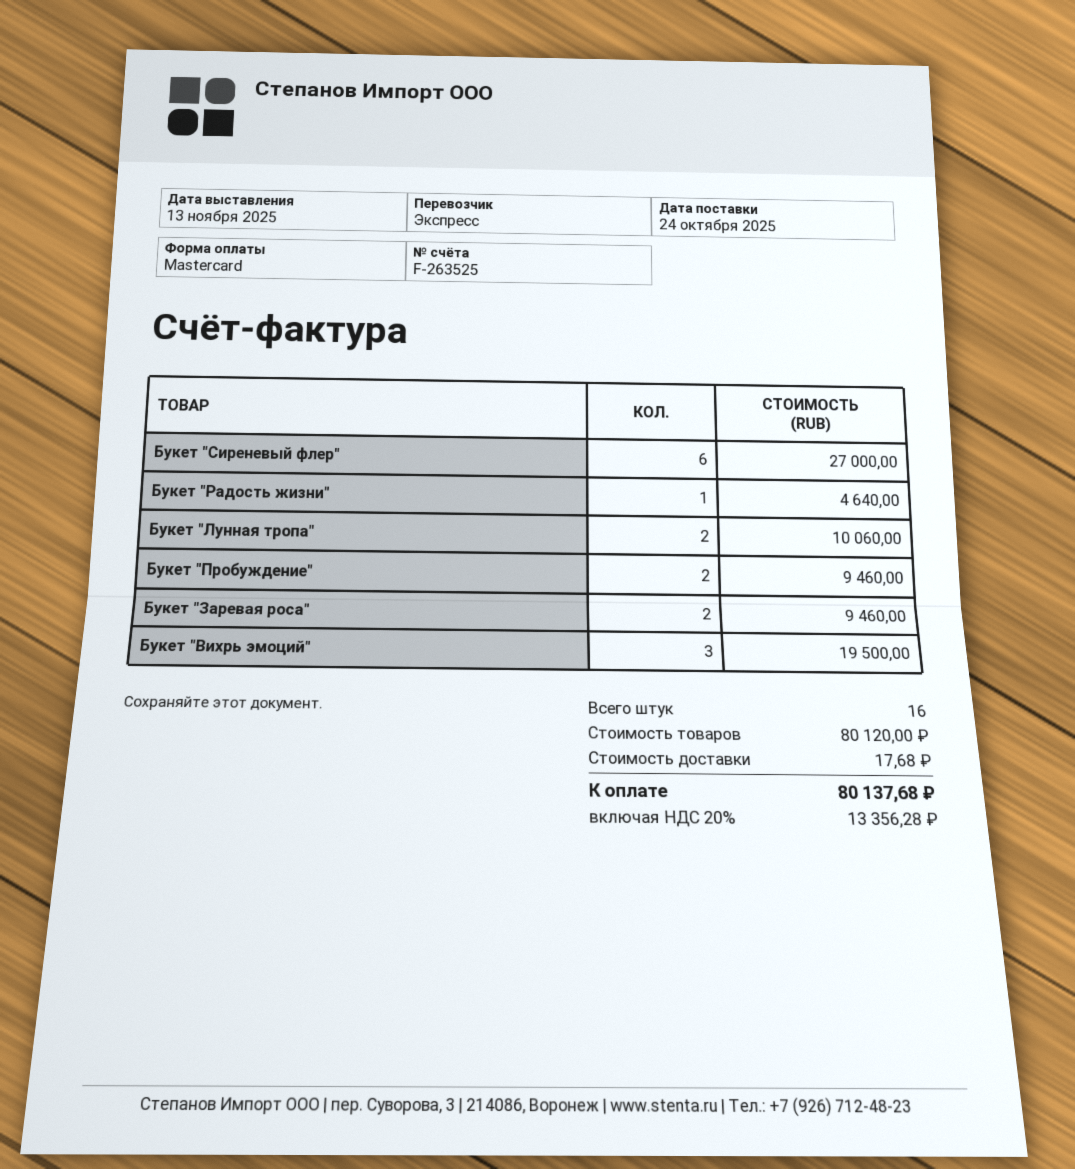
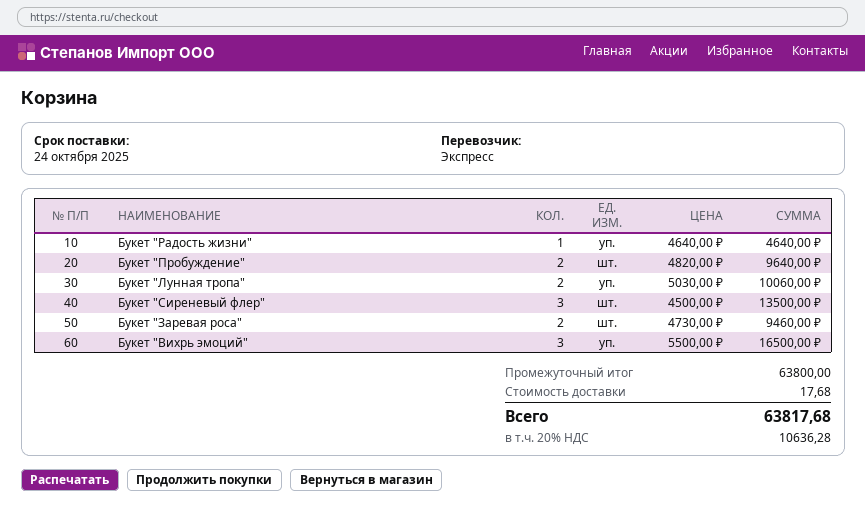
Букет "Сиреневый флер": 6 for 27000.00 -> 3 for 13500.00
Букет "Пробуждение": 2 for 9460.00 -> 2 for 9640.00
Букет "Вихрь эмоций": 3 for 19500.00 -> 3 for 16500.00
subtotal: 80120.00 -> 63800.00
tax: 20% = 13356.28 -> 20% = 10636.28
total: 80137.68 -> 63817.68

